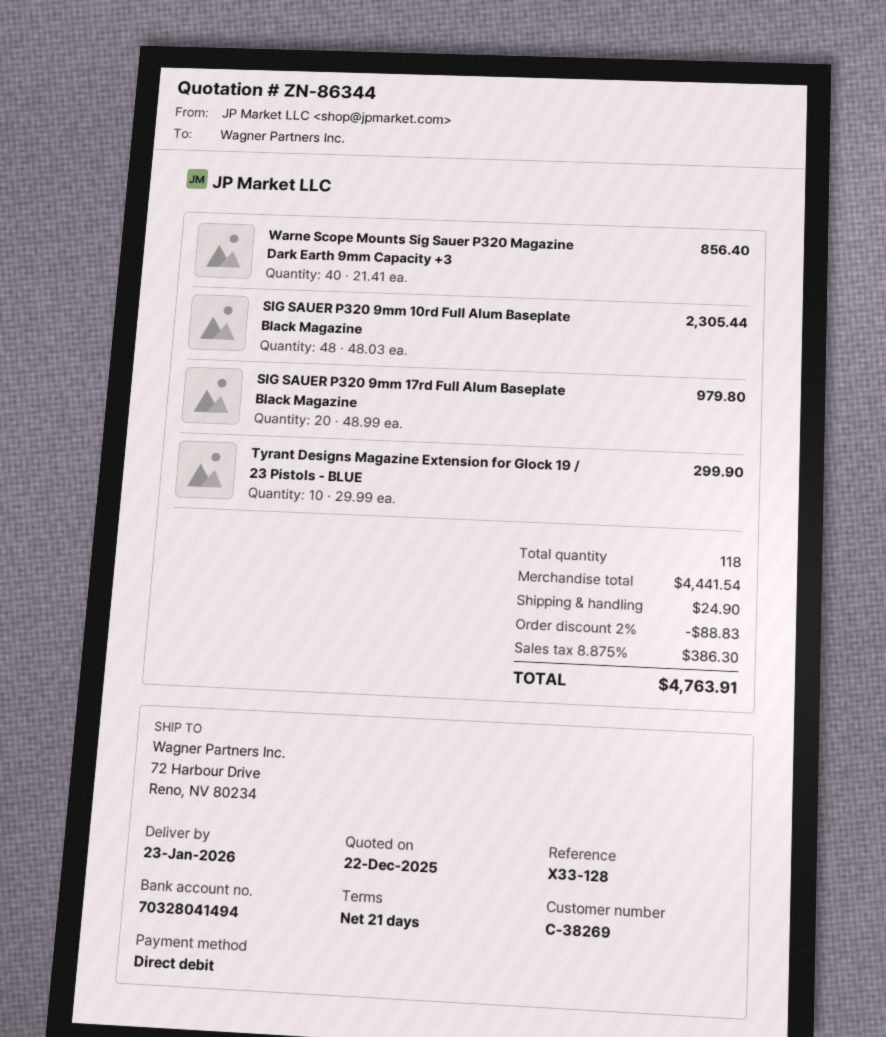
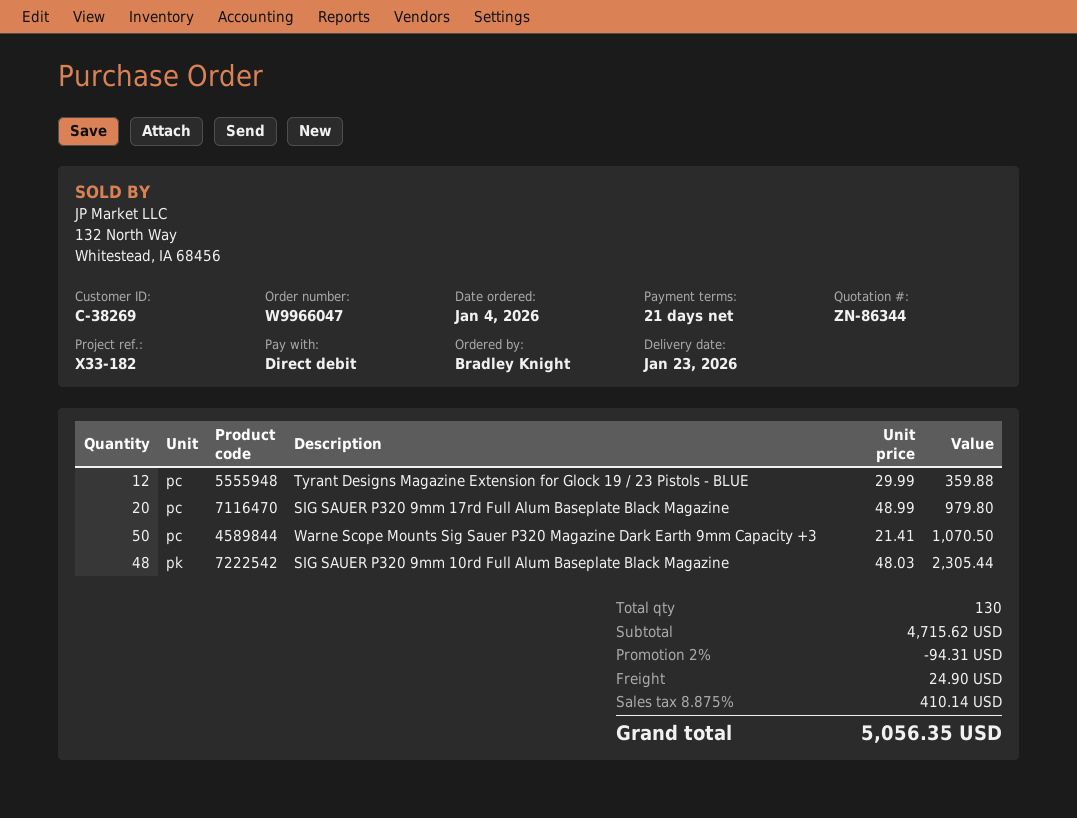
reference: X33-128 -> X33-182
Warne Scope Mounts Sig Sauer P320 Magazine Dark Earth 9mm Capacity +3: 40 x 21.41 = 856.40 -> 50 x 21.41 = 1070.50
Tyrant Designs Magazine Extension for Glock 19 / 23 Pistols - BLUE: 10 x 29.99 = 299.90 -> 12 x 29.99 = 359.88
total quantity: 118 -> 130
subtotal: 4441.54 -> 4715.62
discount: 2% = 88.83 -> 2% = 94.31
tax: 8.875% = 386.30 -> 8.875% = 410.14
total: 4763.91 -> 5056.35

